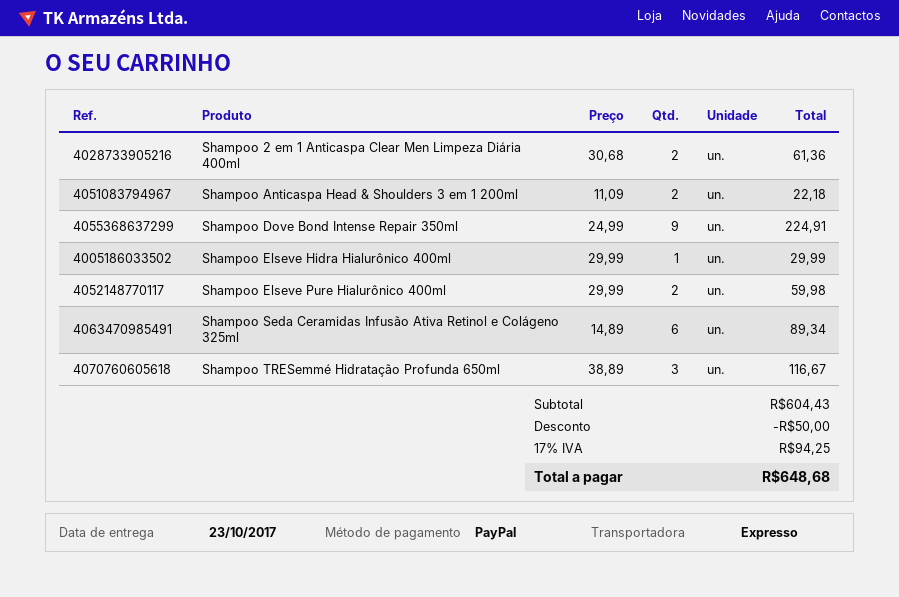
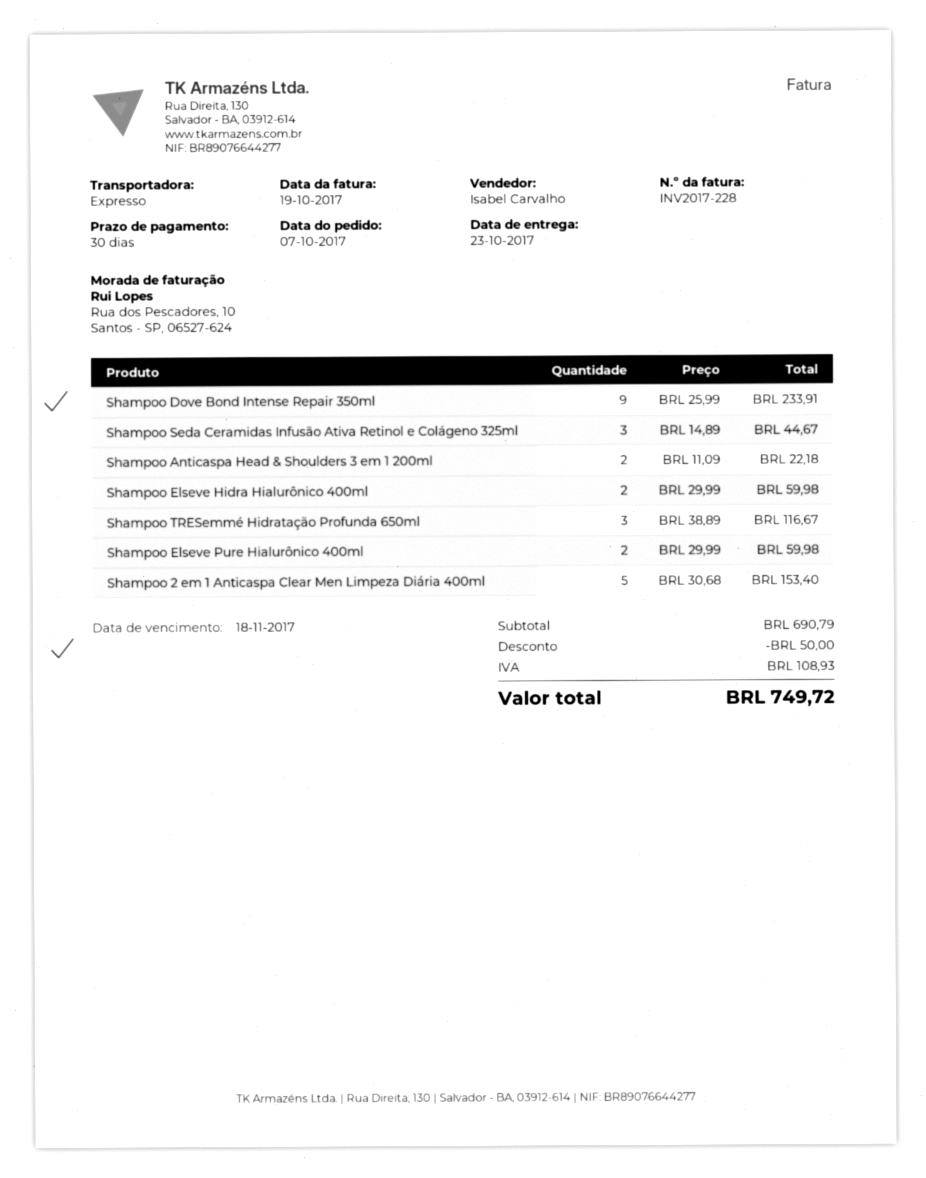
Shampoo 2 em 1 Anticaspa Clear Men Limpeza Diária 400ml: 2 x 30.68 = 61.36 -> 5 x 30.68 = 153.40
Shampoo Dove Bond Intense Repair 350ml: 9 x 24.99 = 224.91 -> 9 x 25.99 = 233.91
Shampoo Elseve Hidra Hialurônico 400ml: 1 x 29.99 = 29.99 -> 2 x 29.99 = 59.98
Shampoo Seda Ceramidas Infusão Ativa Retinol e Colágeno 325ml: 6 x 14.89 = 89.34 -> 3 x 14.89 = 44.67
subtotal: 604.43 -> 690.79
tax: 94.25 -> 108.93
total: 648.68 -> 749.72

